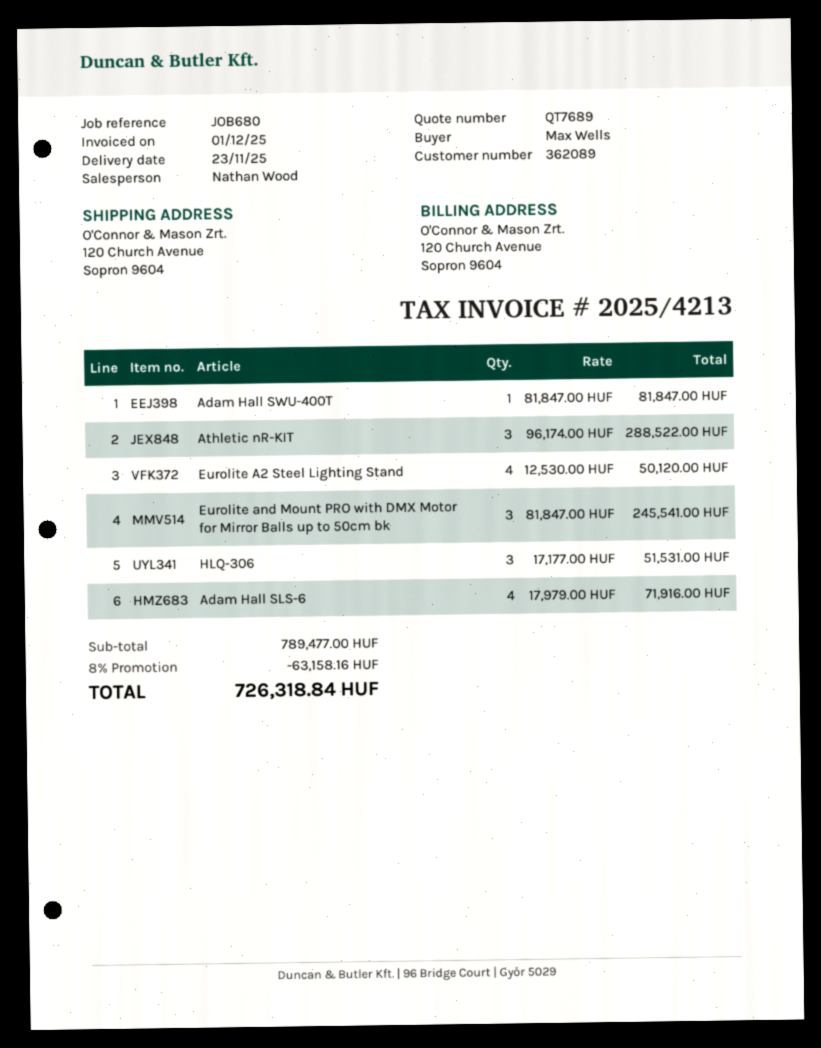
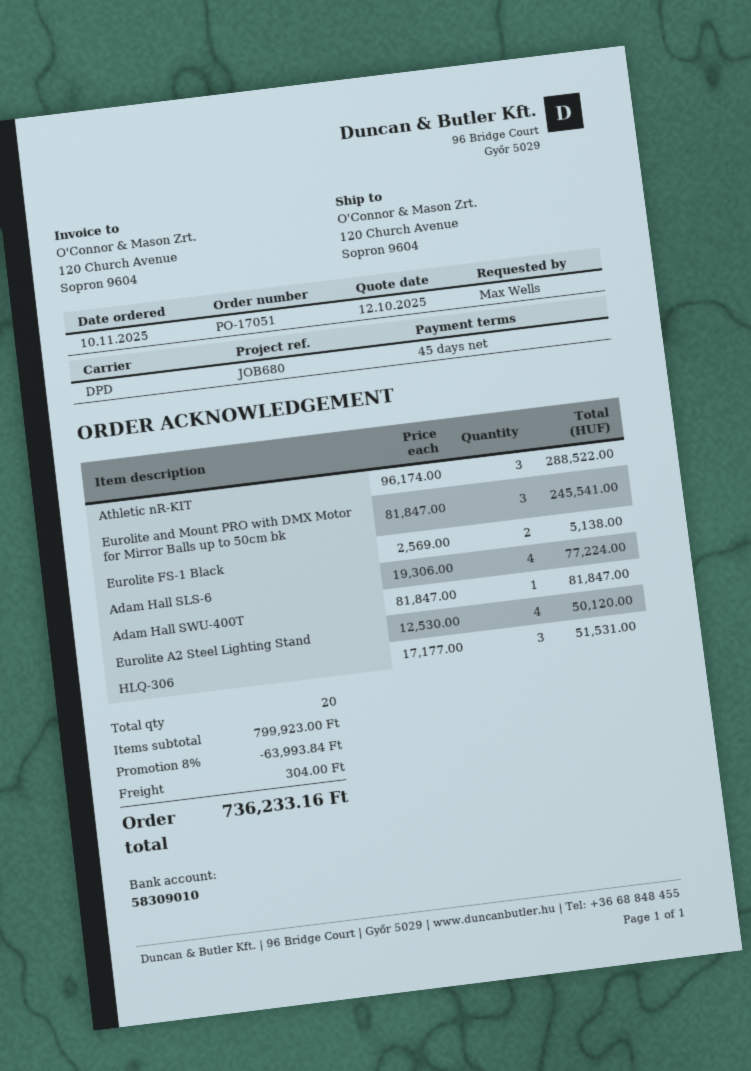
Adam Hall SLS-6: 4 x 17979.00 = 71916.00 -> 4 x 19306.00 = 77224.00
Eurolite FS-1 Black: none -> 2 x 2569.00 = 5138.00
subtotal: 789477.00 -> 799923.00
discount: 8% = 63158.16 -> 8% = 63993.84
shipping: none -> 304.00
total: 726318.84 -> 736233.16

